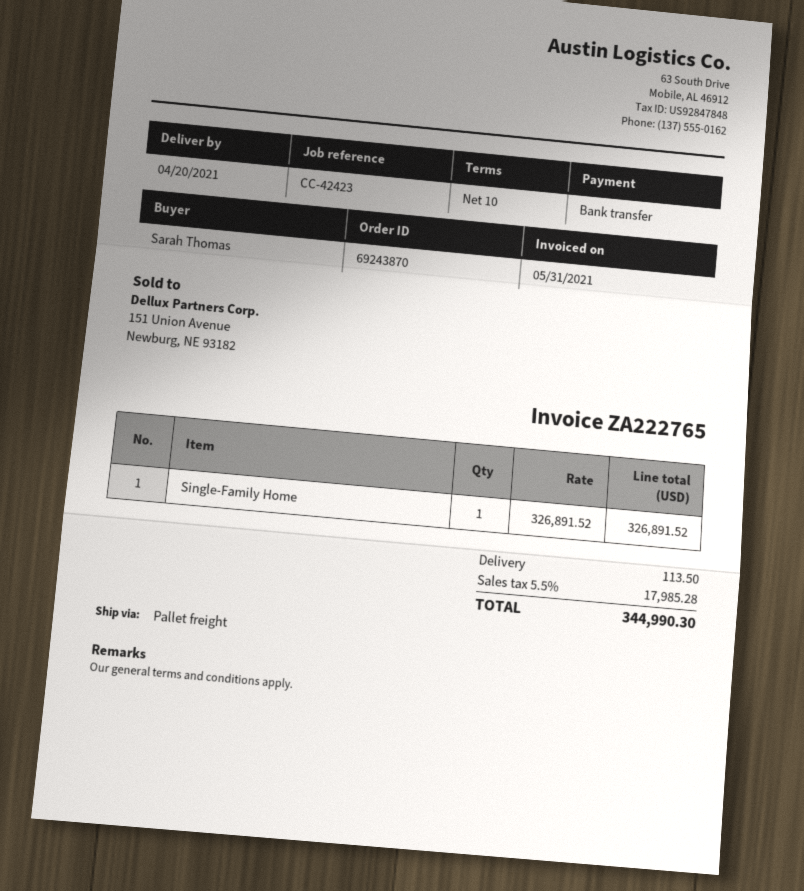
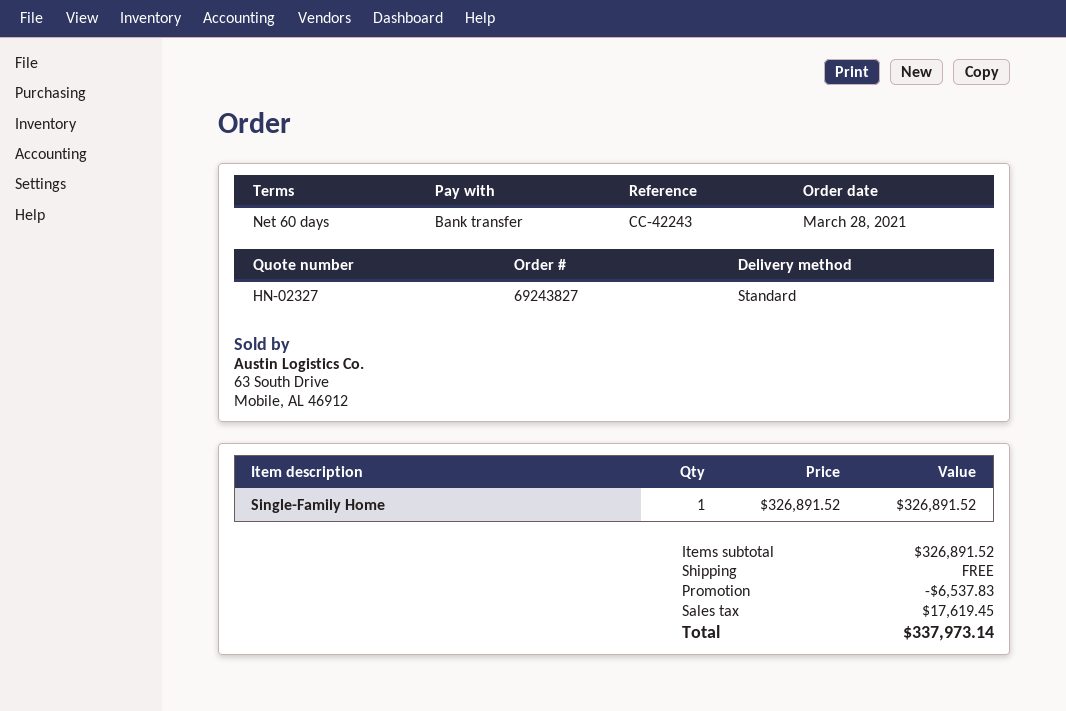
order number: 69243870 -> 69243827
payment terms: 10 days -> 60 days
reference: CC-42423 -> CC-42243
shipping method: pallet freight -> standard
discount: none -> 6537.83
shipping: 113.50 -> 0.00
tax: 17985.28 -> 17619.45
total: 344990.30 -> 337973.14

